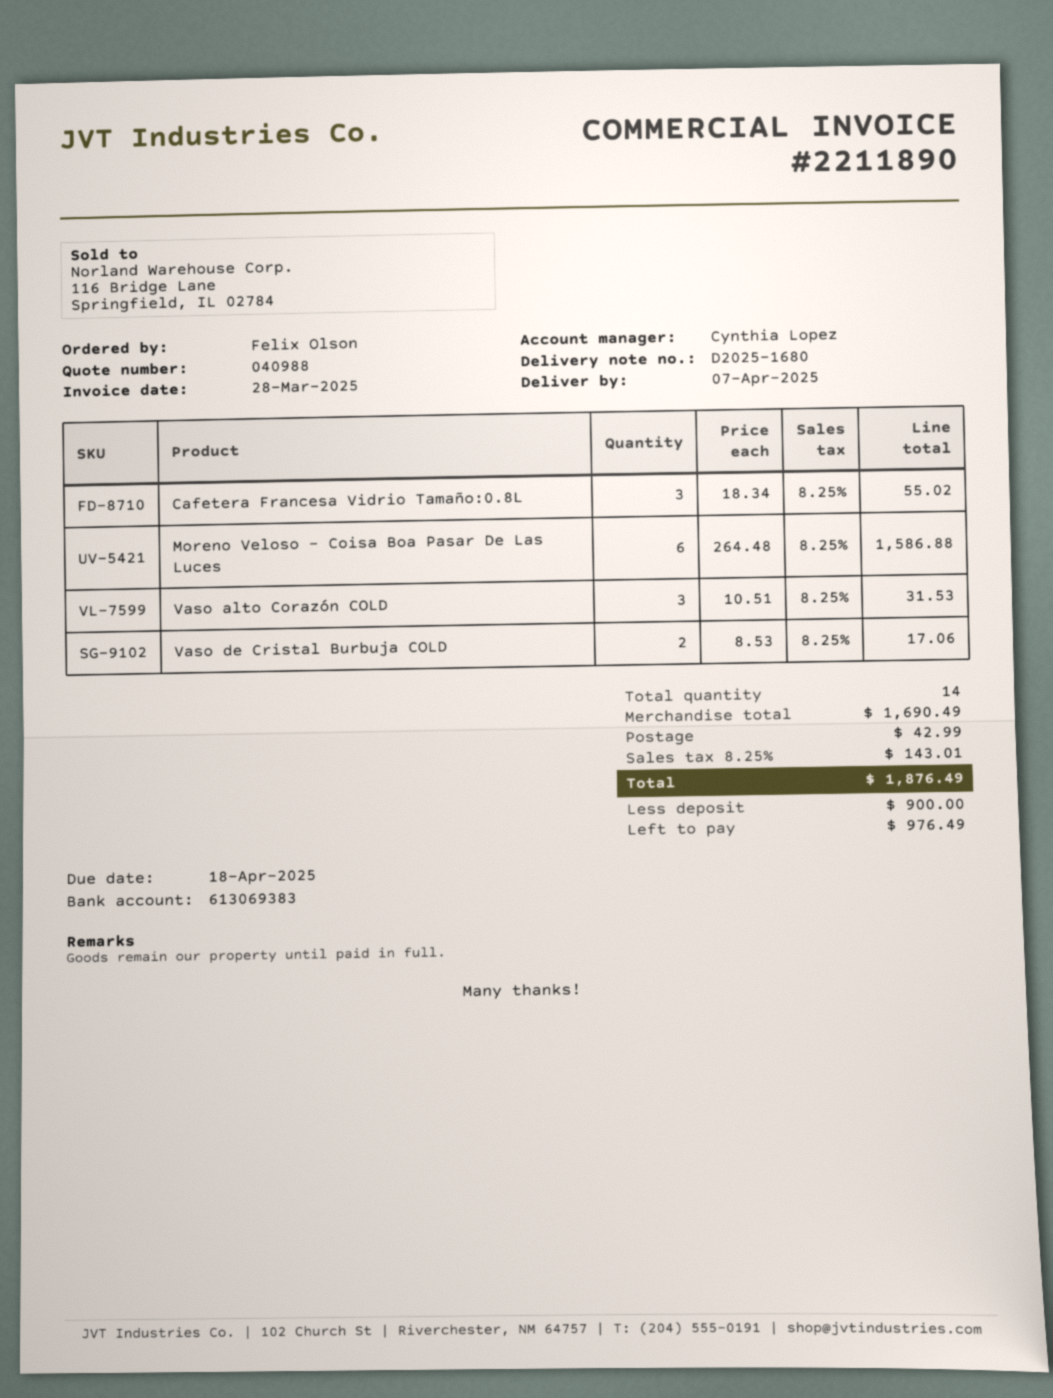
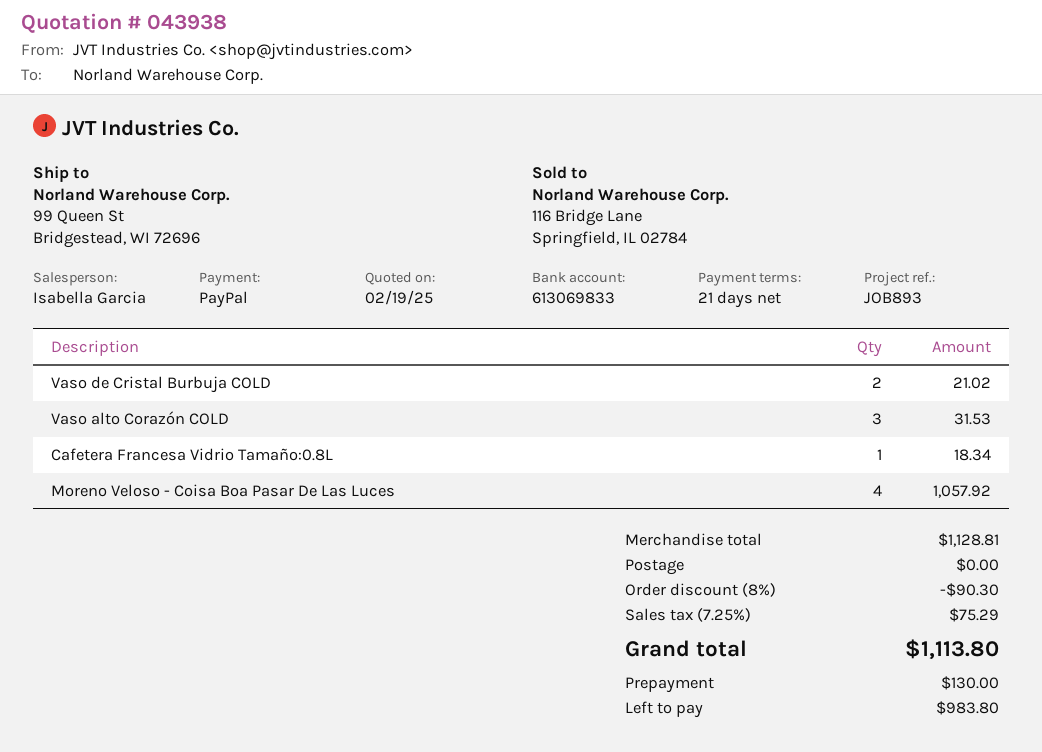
quote number: 040988 -> 043938
sales rep: Cynthia Lopez -> Isabella Garcia
bank account: 613069383 -> 613069833
Cafetera Francesa Vidrio Tamaño:0.8L: 3 for 55.02 -> 1 for 18.34
Moreno Veloso - Coisa Boa Pasar De Las Luces: 6 for 1586.88 -> 4 for 1057.92
Vaso de Cristal Burbuja COLD: 2 for 17.06 -> 2 for 21.02
subtotal: 1690.49 -> 1128.81
discount: none -> 8% = 90.30
shipping: 42.99 -> 0.00
tax: 8.25% = 143.01 -> 7.25% = 75.29
total: 1876.49 -> 1113.80
deposit: 900.00 -> 130.00
balance: 976.49 -> 983.80

